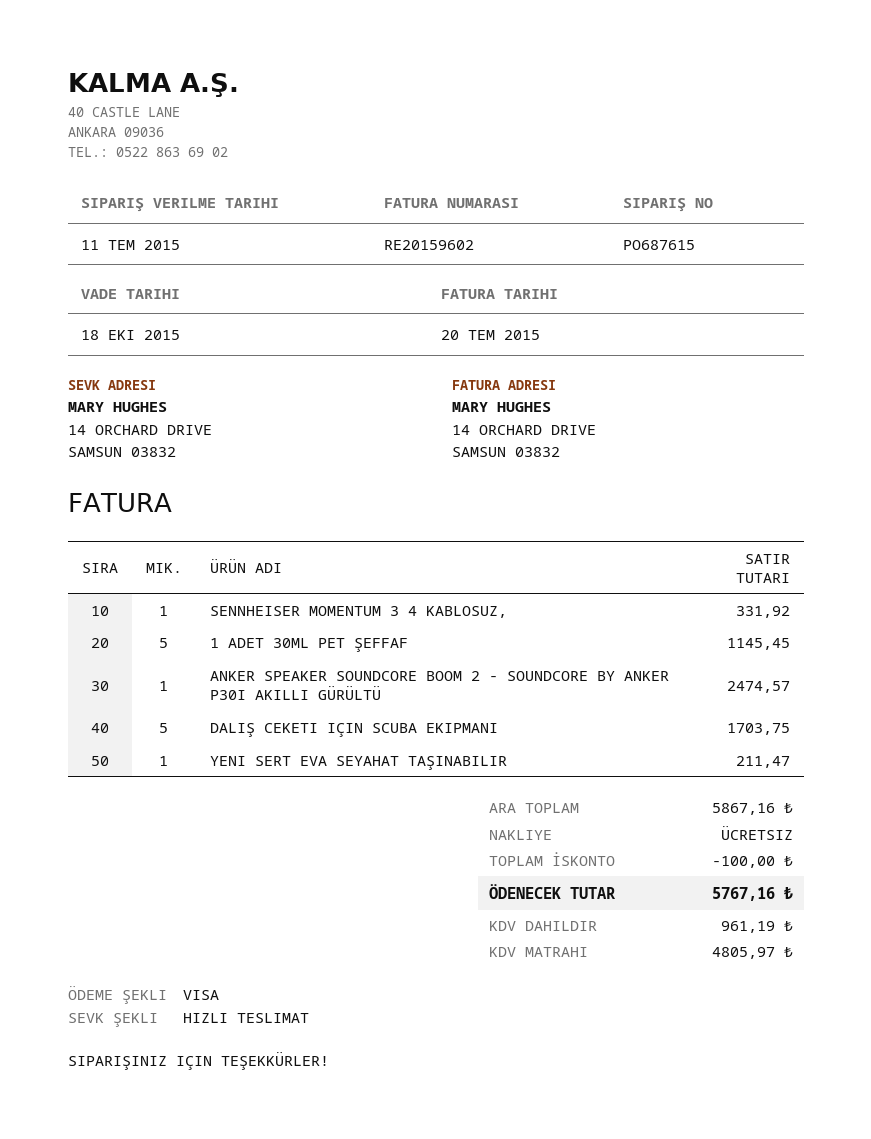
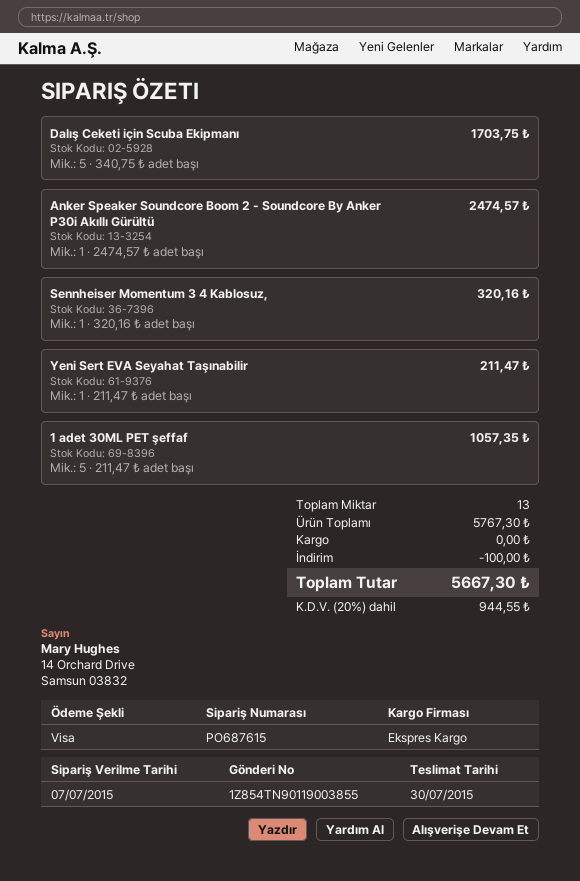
order date: 2015-07-11 -> 2015-07-07
SENNHEISER MOMENTUM 3 4 KABLOSUZ,: 1 for 331.92 -> 1 for 320.16
1 ADET 30ML PET ŞEFFAF: 5 for 1145.45 -> 5 for 1057.35
subtotal: 5867.16 -> 5767.30
tax: 961.19 -> 944.55
total: 5767.16 -> 5667.30

